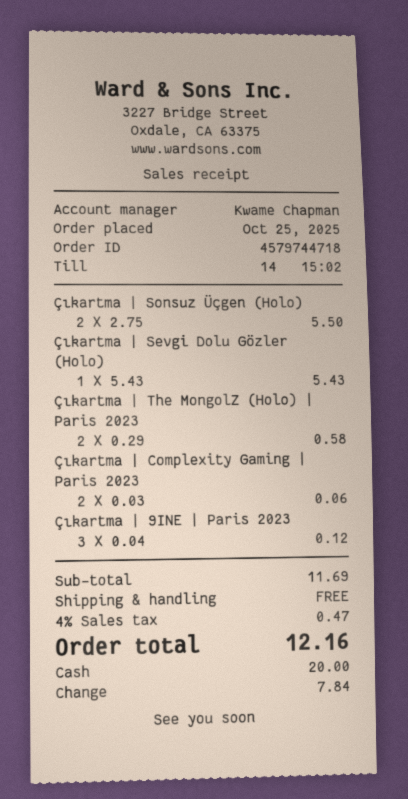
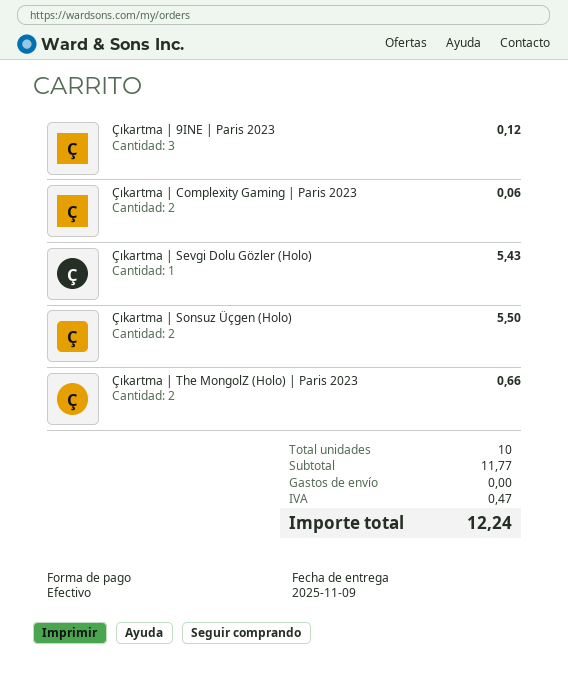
Çıkartma | The MongolZ (Holo) | Paris 2023: 2 for 0.58 -> 2 for 0.66
subtotal: 11.69 -> 11.77
total: 12.16 -> 12.24

